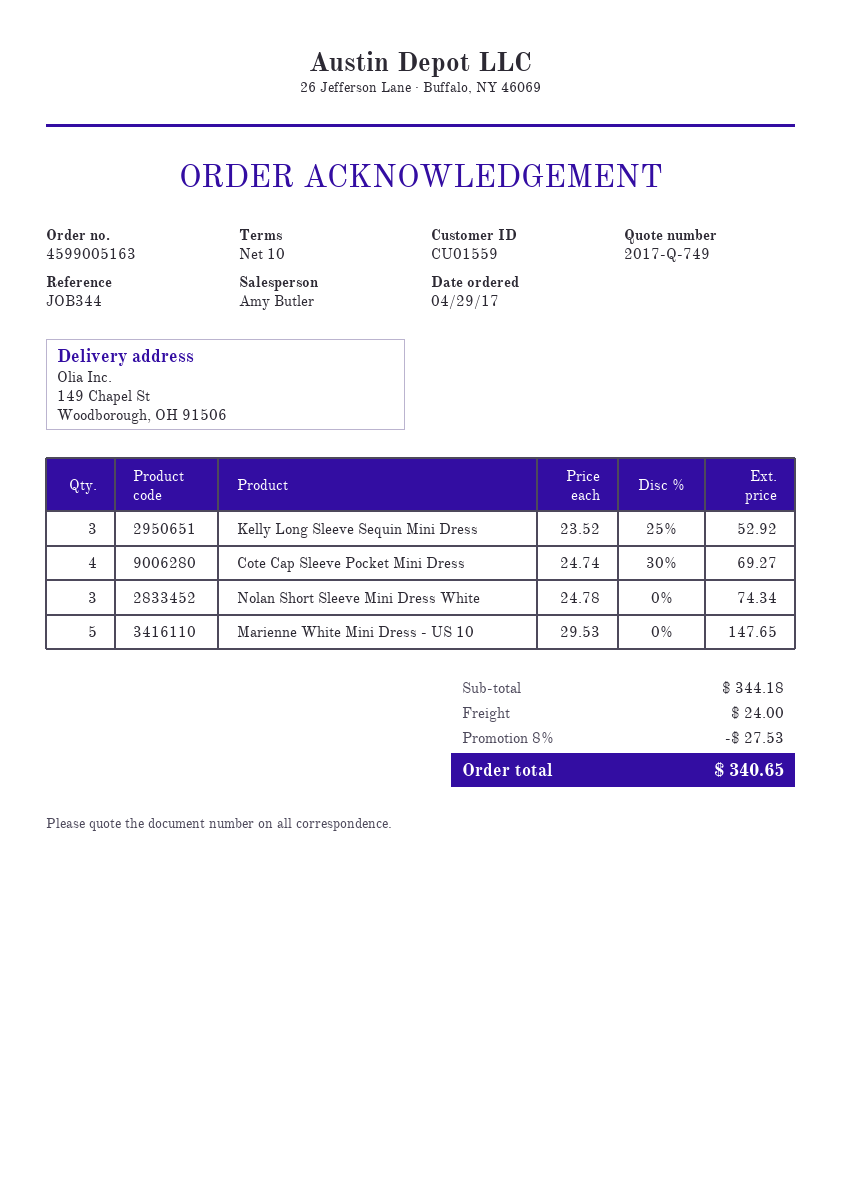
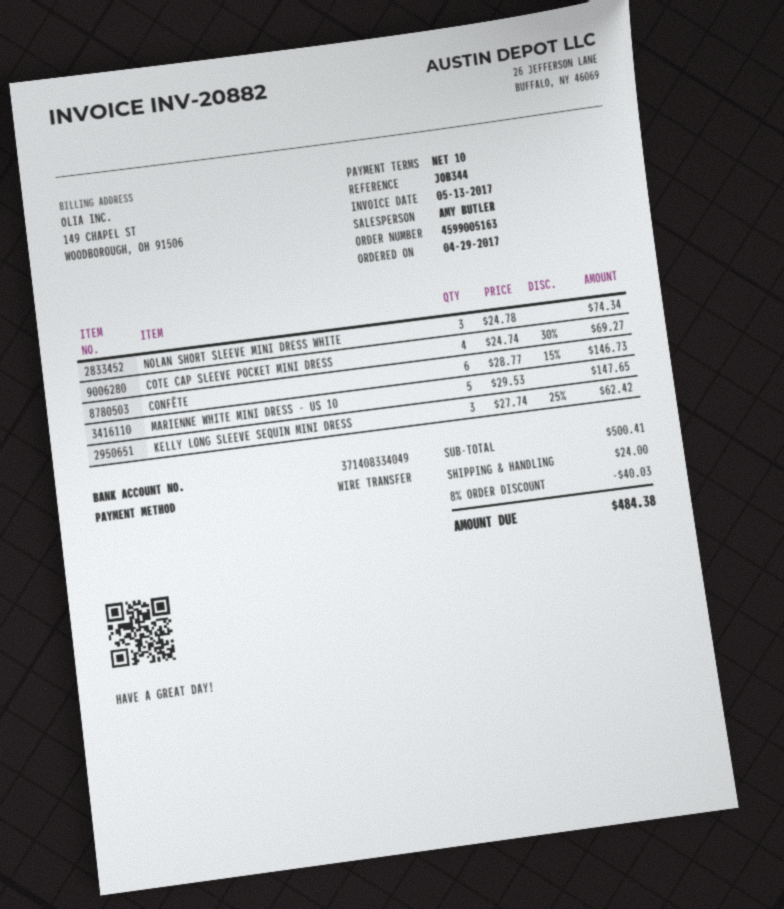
Kelly Long Sleeve Sequin Mini Dress: 3 x 23.52 - 25% = 52.92 -> 3 x 27.74 - 25% = 62.42
CONFÊTE: none -> 6 x 28.77 - 15% = 146.73
subtotal: 344.18 -> 500.41
discount: 8% = 27.53 -> 8% = 40.03
total: 340.65 -> 484.38

